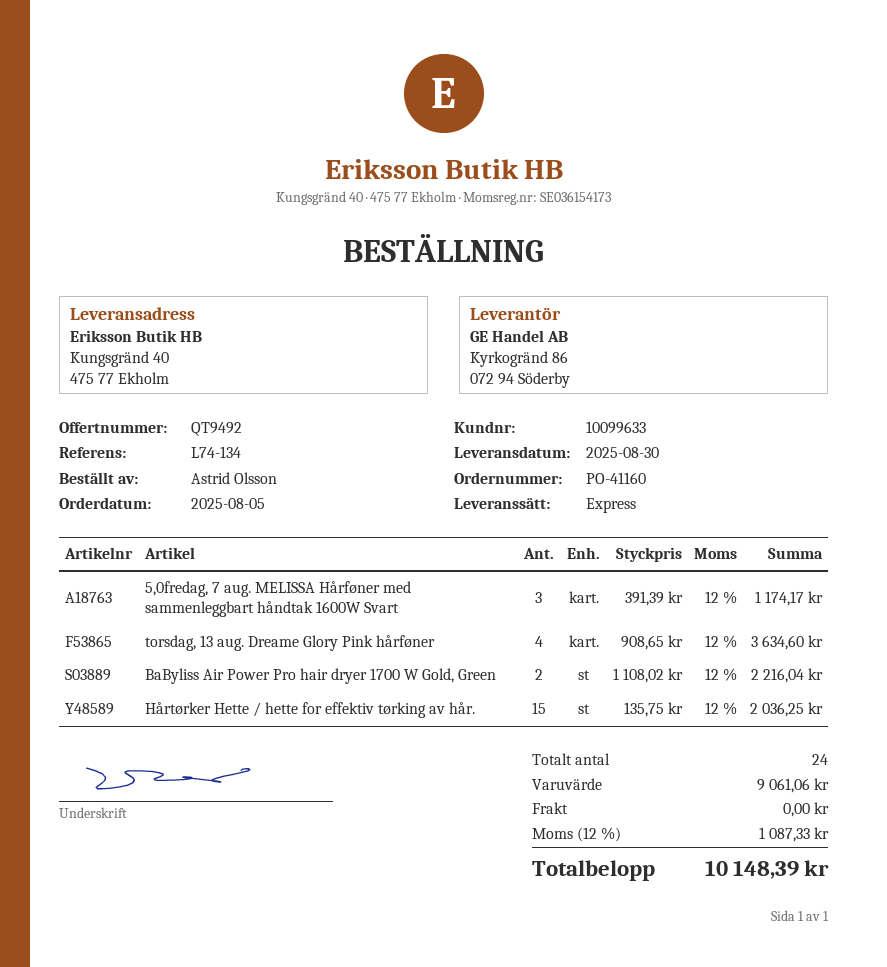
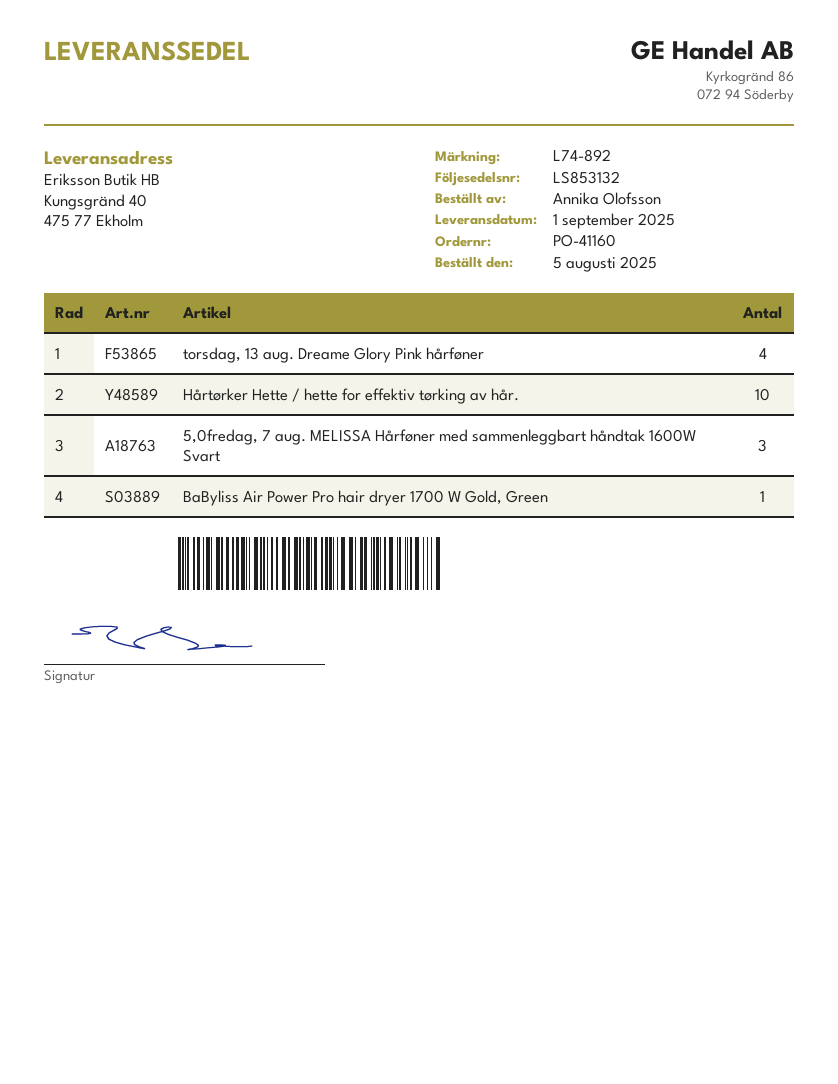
delivery date: 2025-08-30 -> 2025-09-01
reference: L74-134 -> L74-892
ordered by: Astrid Olsson -> Annika Olofsson
BaByliss Air Power Pro hair dryer 1700 W Gold, Green: 2 -> 1
Hårtørker Hette / hette for effektiv tørking av hår.: 15 -> 10

